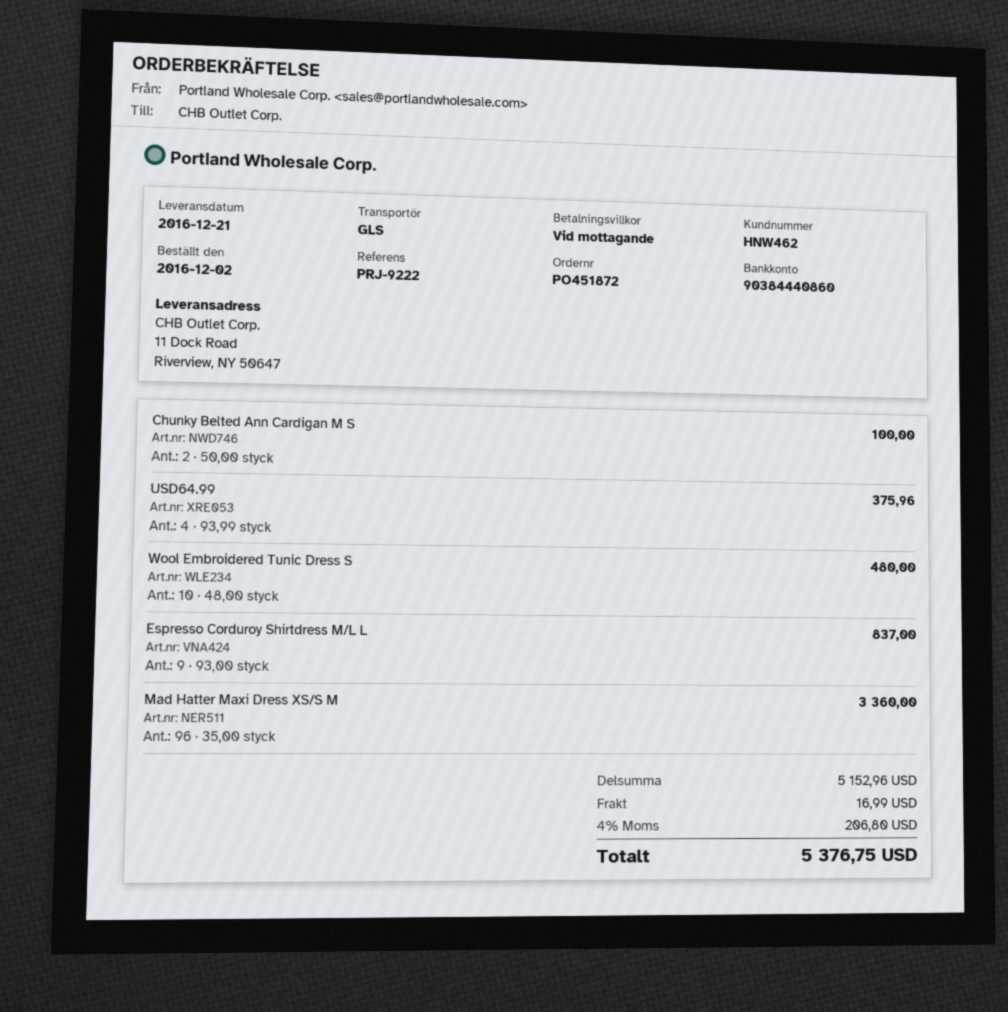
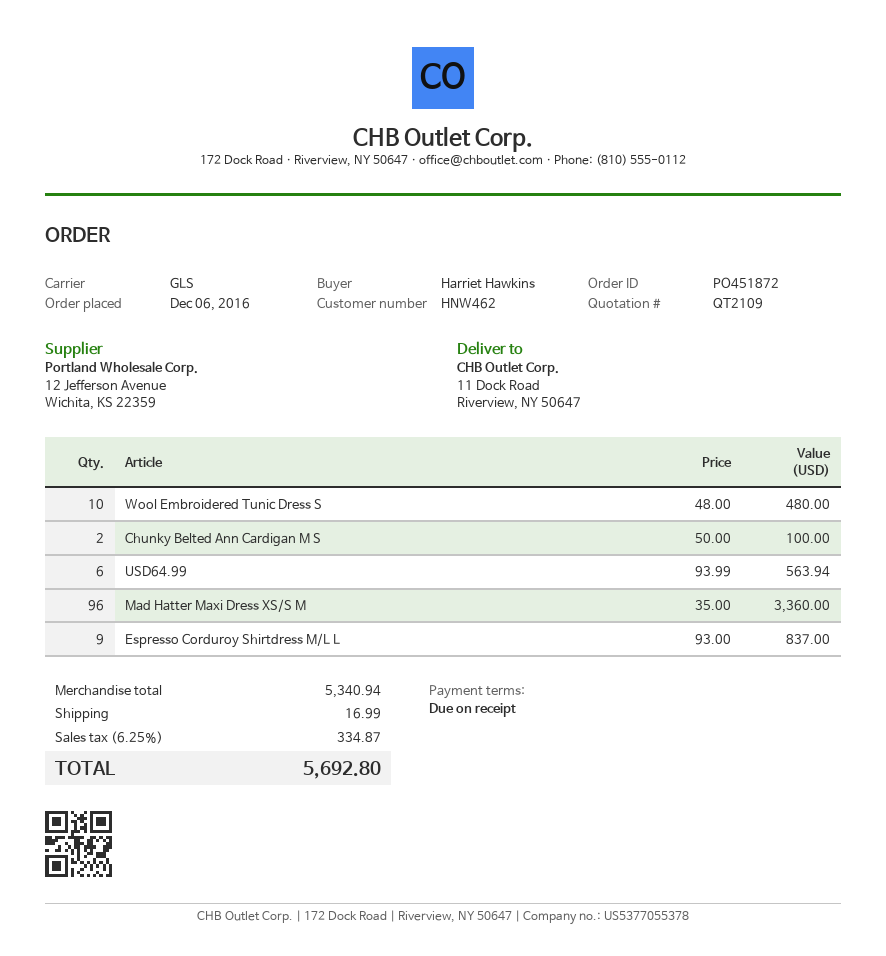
order date: 2016-12-02 -> 2016-12-06
USD64.99: 4 x 93.99 = 375.96 -> 6 x 93.99 = 563.94
subtotal: 5152.96 -> 5340.94
tax: 4% = 206.80 -> 6.25% = 334.87
total: 5376.75 -> 5692.80

